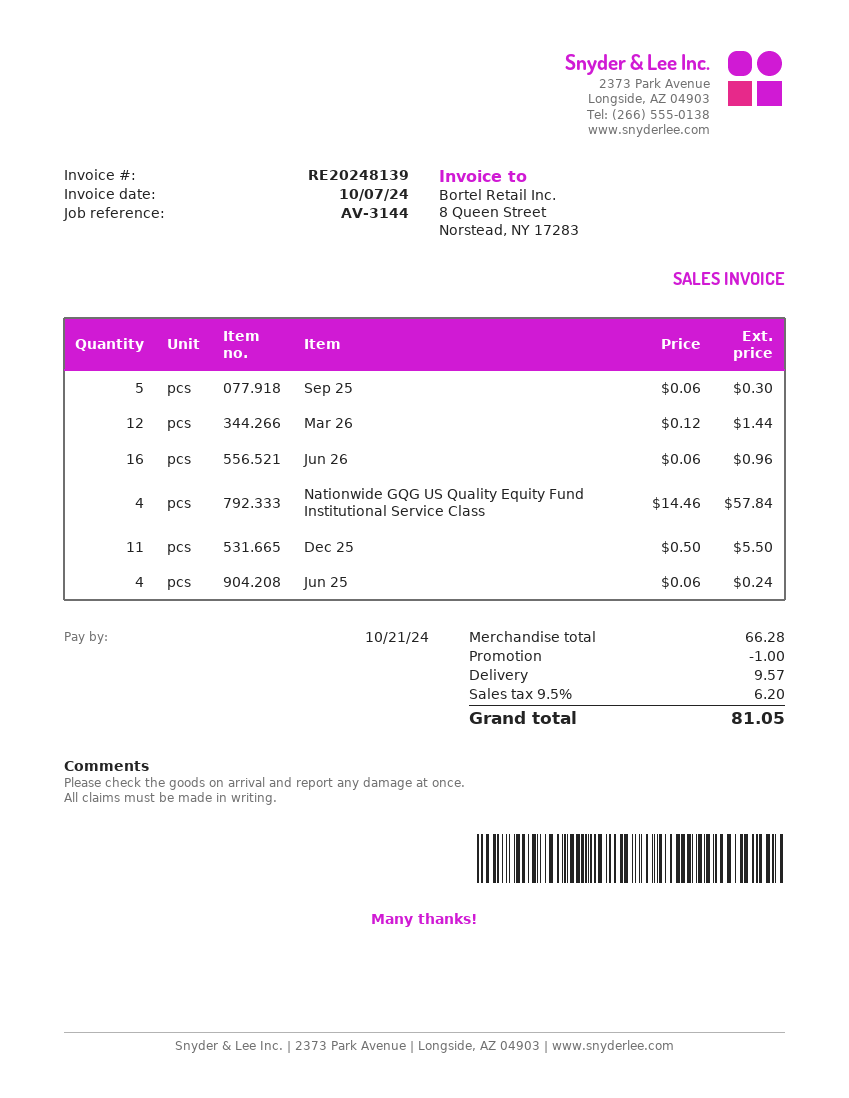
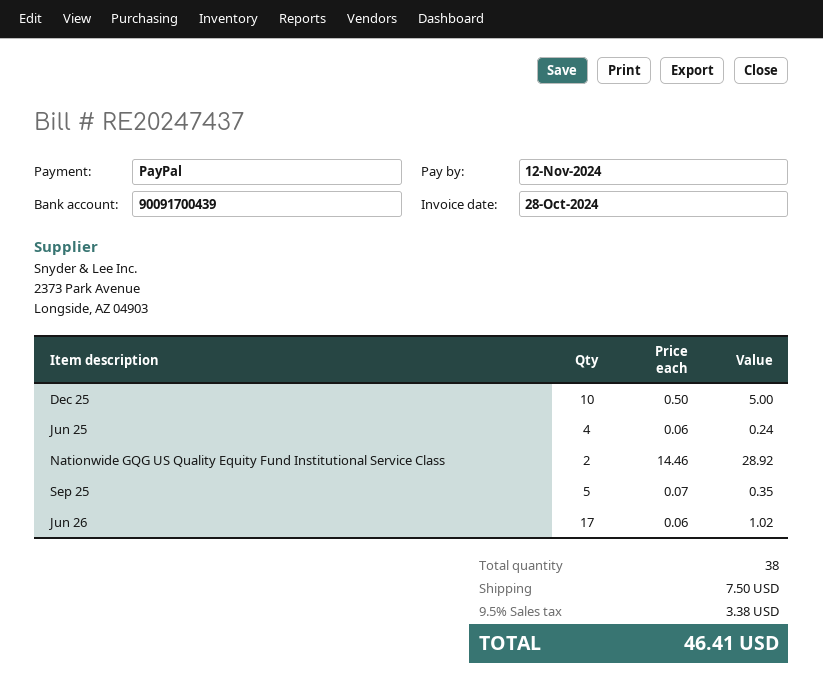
invoice number: RE20248139 -> RE20247437
invoice date: 2024-10-07 -> 2024-10-28
due date: 2024-10-21 -> 2024-11-12
Sep 25: 5 x 0.06 = 0.30 -> 5 x 0.07 = 0.35
Mar 26: 12 x 0.12 = 1.44 -> none
Jun 26: 16 x 0.06 = 0.96 -> 17 x 0.06 = 1.02
Nationwide GQG US Quality Equity Fund Institutional Service Class: 4 x 14.46 = 57.84 -> 2 x 14.46 = 28.92
Dec 25: 11 x 0.50 = 5.50 -> 10 x 0.50 = 5.00
discount: 1.00 -> none
shipping: 9.57 -> 7.50
tax: 9.5% = 6.20 -> 9.5% = 3.38
total: 81.05 -> 46.41

